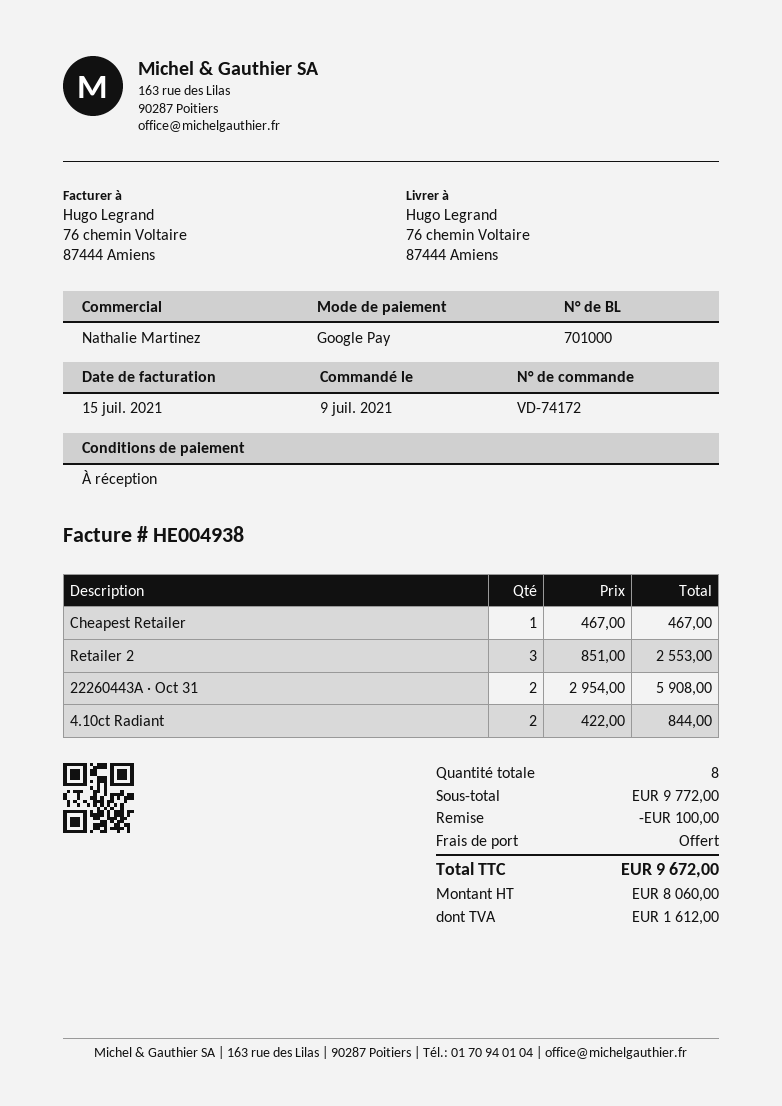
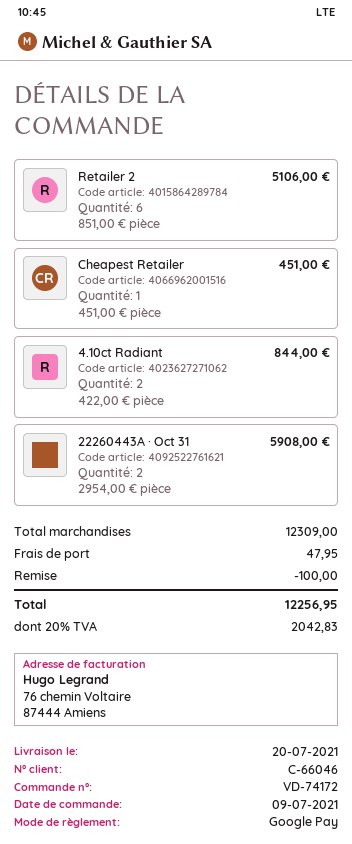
Cheapest Retailer: 1 x 467.00 = 467.00 -> 1 x 451.00 = 451.00
Retailer 2: 3 x 851.00 = 2553.00 -> 6 x 851.00 = 5106.00
subtotal: 9772.00 -> 12309.00
shipping: 0.00 -> 47.95
tax: 1612.00 -> 2042.83
total: 9672.00 -> 12256.95

